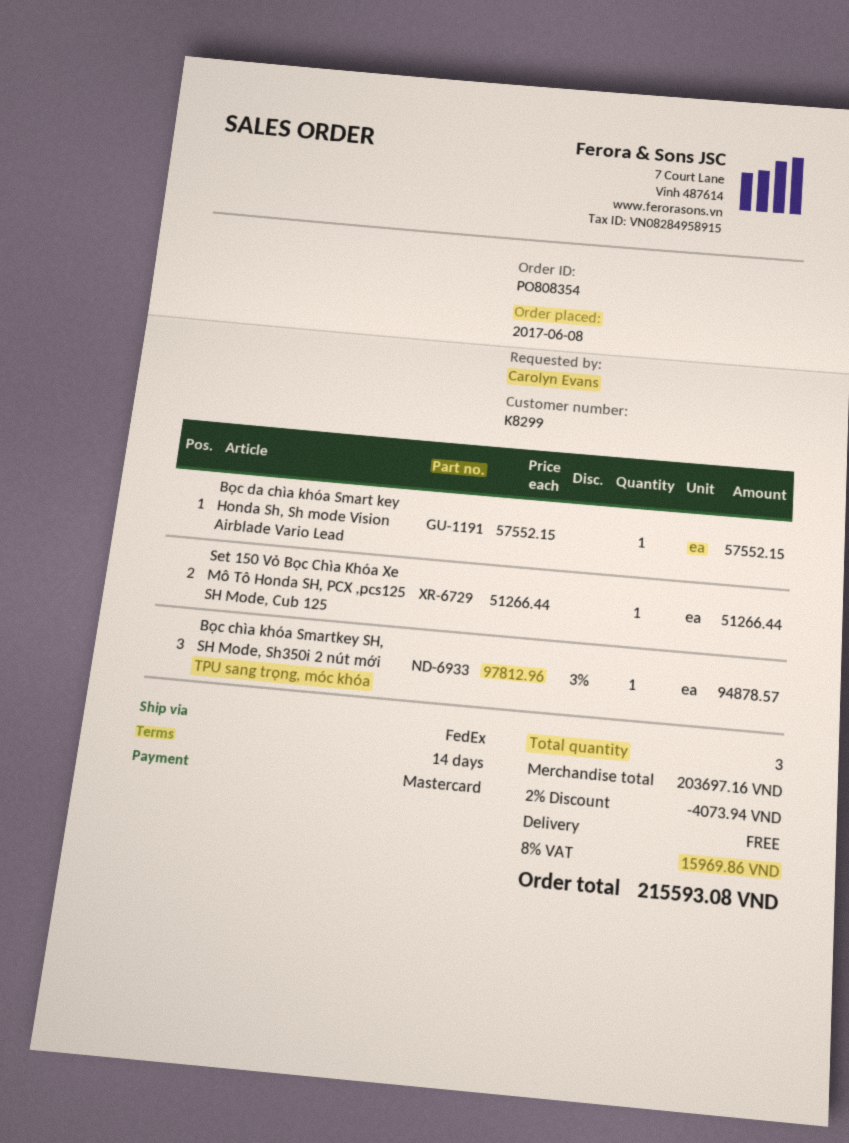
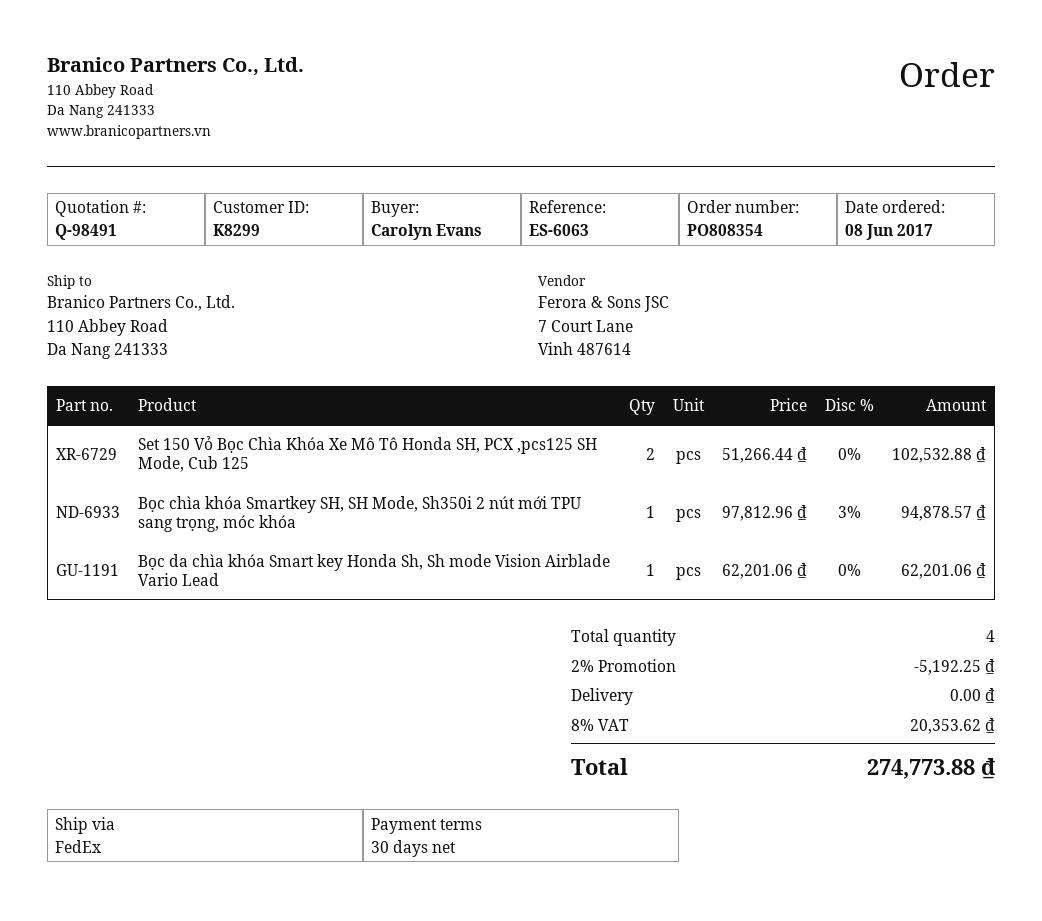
payment terms: 14 days -> 30 days
Bọc da chìa khóa Smart key Honda Sh, Sh mode Vision Airblade Vario Lead: 1 x 57552.15 = 57552.15 -> 1 x 62201.06 = 62201.06
Set 150 Vỏ Bọc Chìa Khóa Xe Mô Tô Honda SH, PCX ,pcs125 SH Mode, Cub 125: 1 x 51266.44 = 51266.44 -> 2 x 51266.44 = 102532.88
total quantity: 3 -> 4
discount: 2% = 4073.94 -> 2% = 5192.25
tax: 8% = 15969.86 -> 8% = 20353.62
total: 215593.08 -> 274773.88

